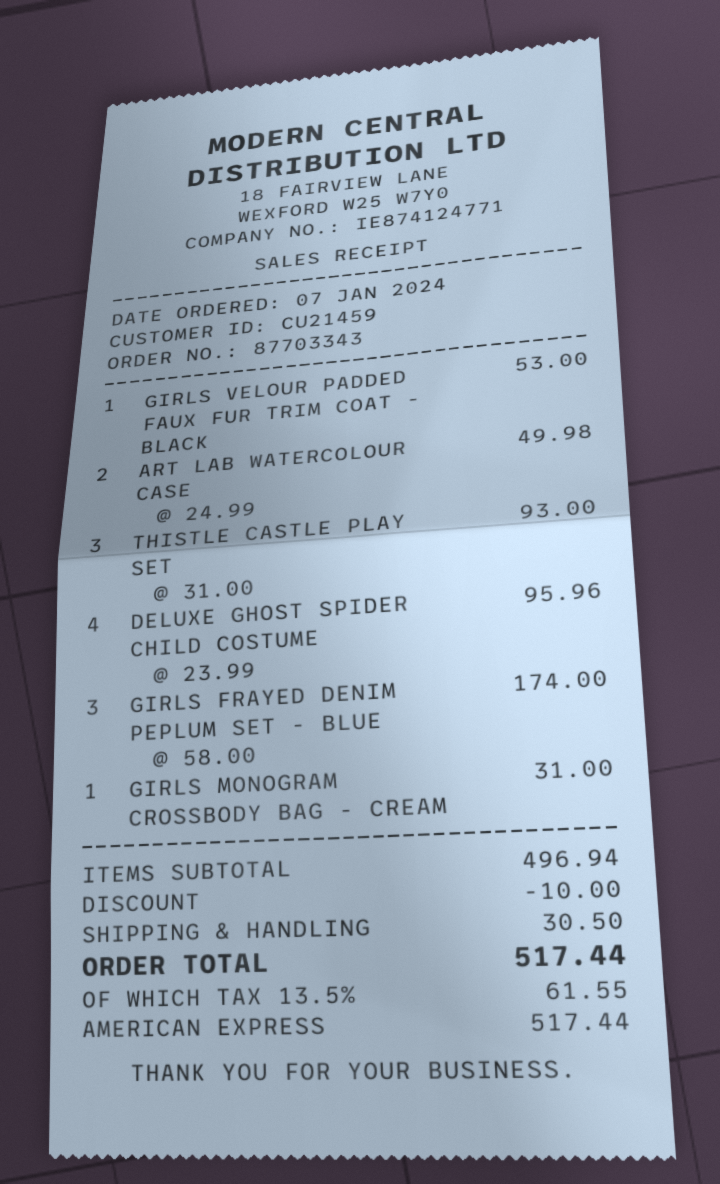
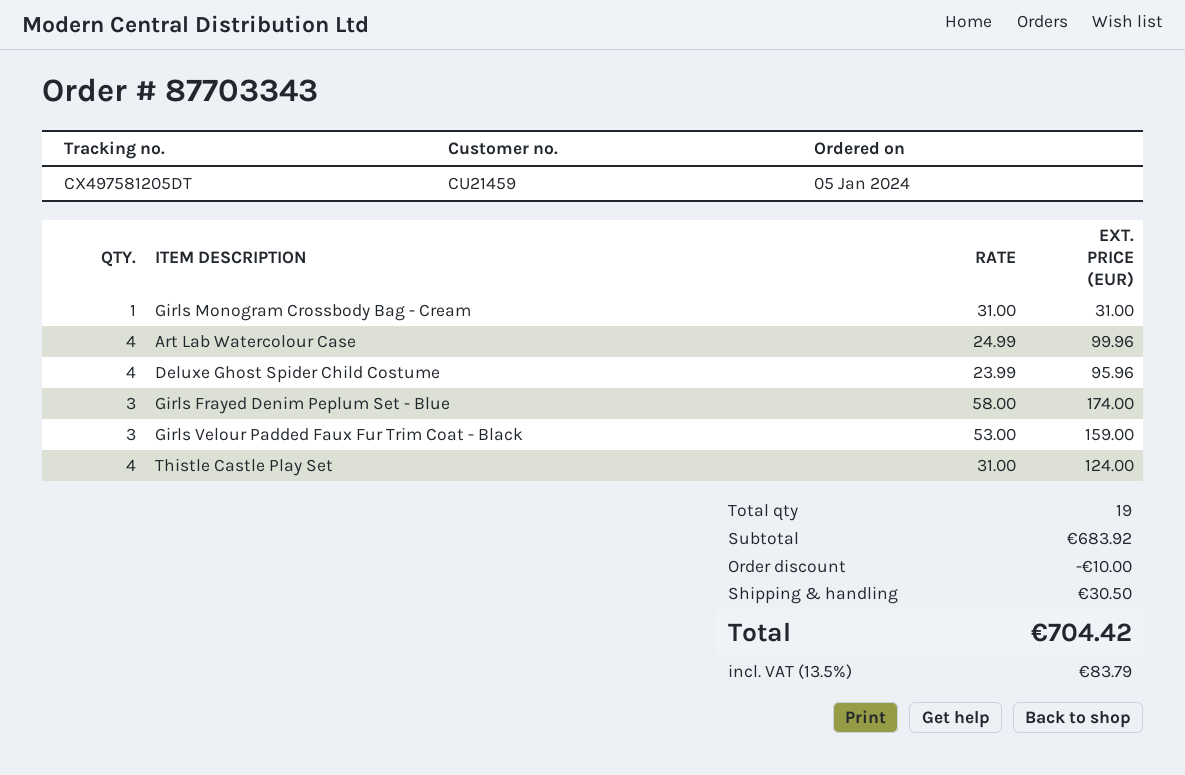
order date: 2024-01-07 -> 2024-01-05
GIRLS VELOUR PADDED FAUX FUR TRIM COAT - BLACK: 1 x 53.00 = 53.00 -> 3 x 53.00 = 159.00
ART LAB WATERCOLOUR CASE: 2 x 24.99 = 49.98 -> 4 x 24.99 = 99.96
THISTLE CASTLE PLAY SET: 3 x 31.00 = 93.00 -> 4 x 31.00 = 124.00
subtotal: 496.94 -> 683.92
tax: 13.5% = 61.55 -> 13.5% = 83.79
total: 517.44 -> 704.42

